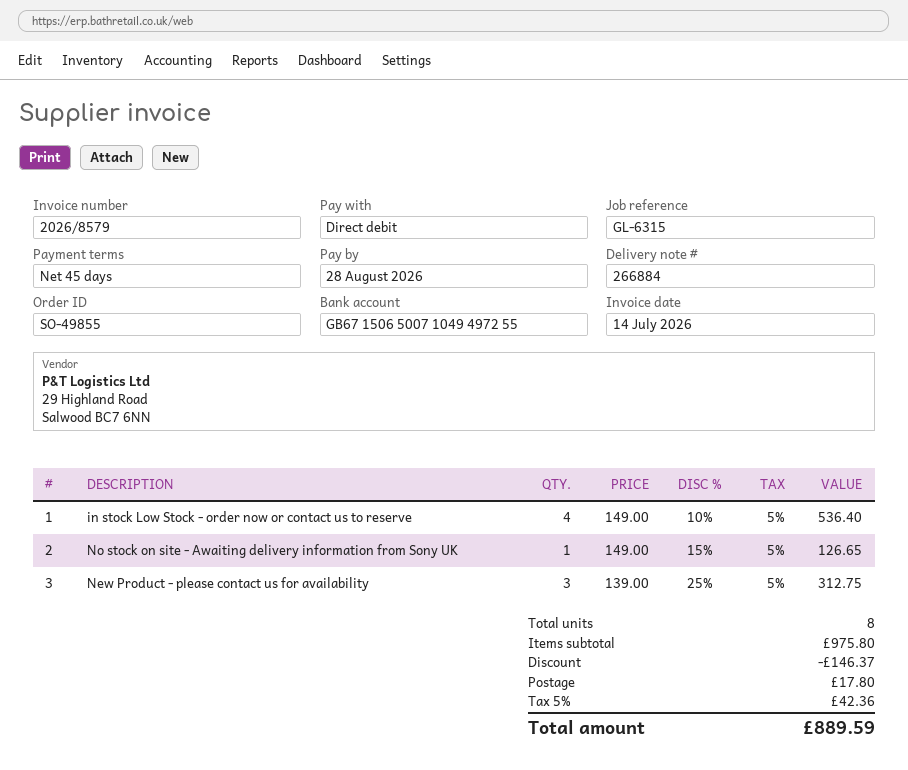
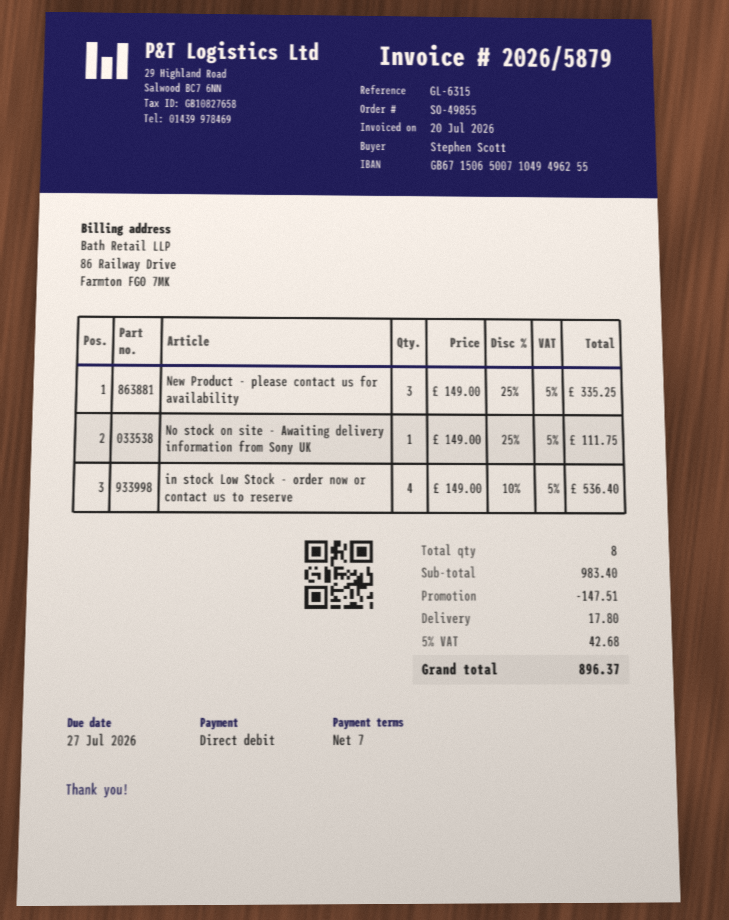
invoice number: 2026/8579 -> 2026/5879
invoice date: 2026-07-14 -> 2026-07-20
payment terms: 45 days -> 7 days
due date: 2026-08-28 -> 2026-07-27
bank account: GB67150650071049497255 -> GB67150650071049496255
No stock on site - Awaiting delivery information from Sony UK: 1 x 149.00 - 15% = 126.65 -> 1 x 149.00 - 25% = 111.75
New Product - please contact us for availability: 3 x 139.00 - 25% = 312.75 -> 3 x 149.00 - 25% = 335.25
subtotal: 975.80 -> 983.40
discount: 146.37 -> 147.51
tax: 5% = 42.36 -> 5% = 42.68
total: 889.59 -> 896.37

